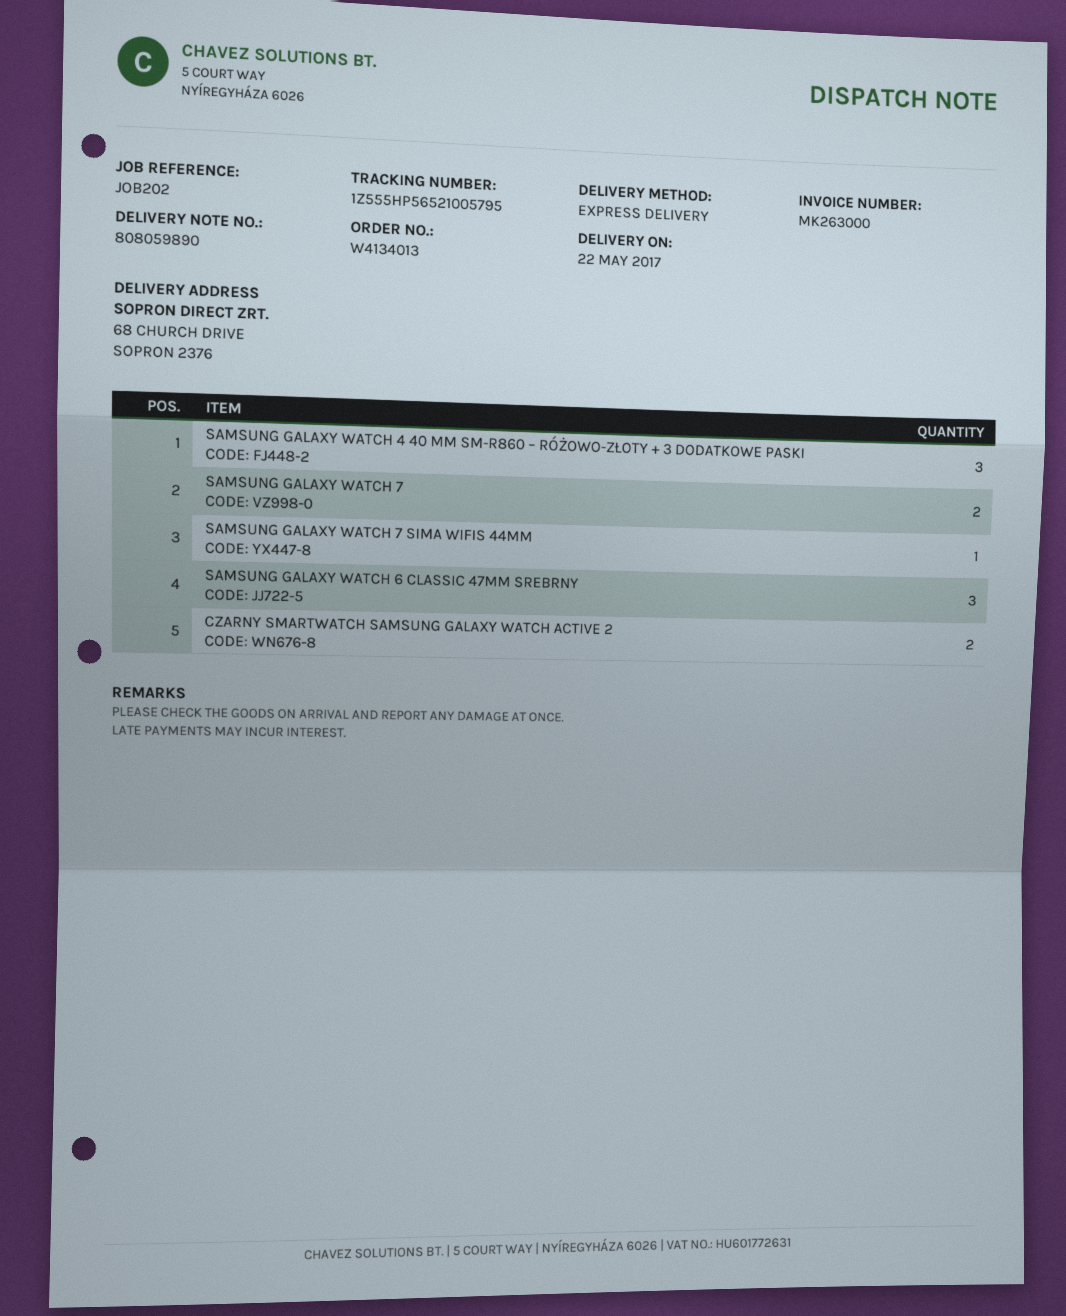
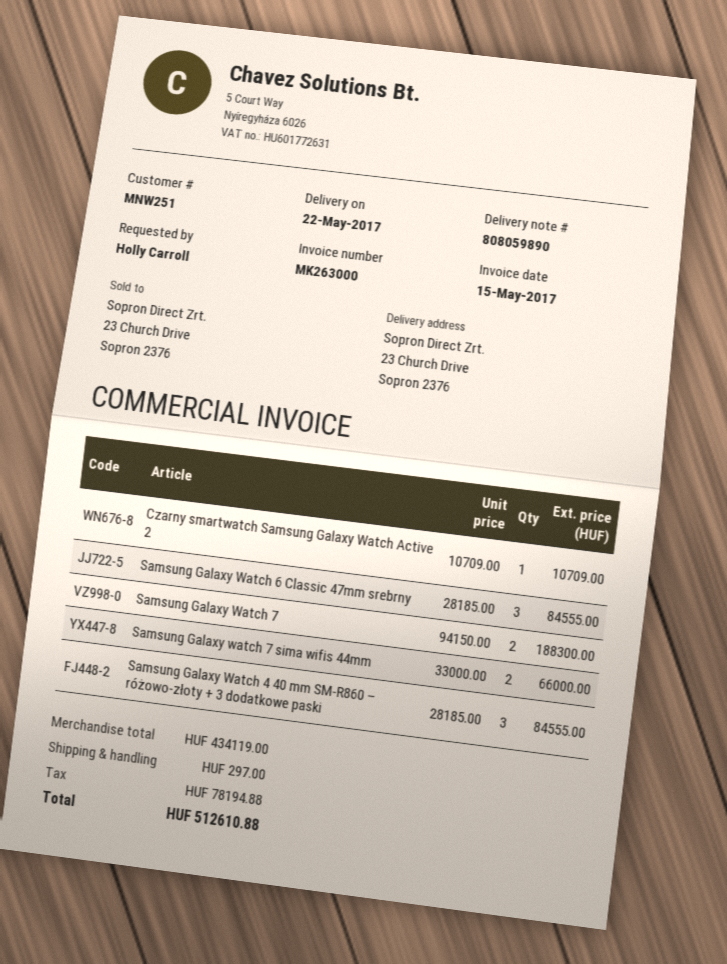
ship to: 68 CHURCH DRIVE, SOPRON 2376 -> 23 Church Drive, Sopron 2376
SAMSUNG GALAXY WATCH 7 SIMA WIFIS 44MM: 1 -> 2
CZARNY SMARTWATCH SAMSUNG GALAXY WATCH ACTIVE 2: 2 -> 1

